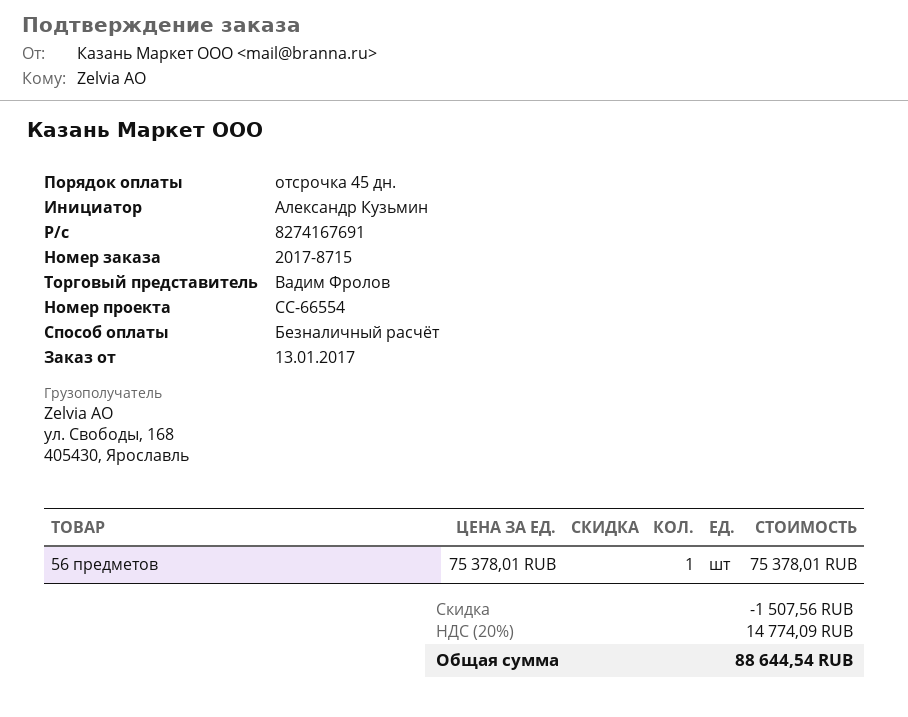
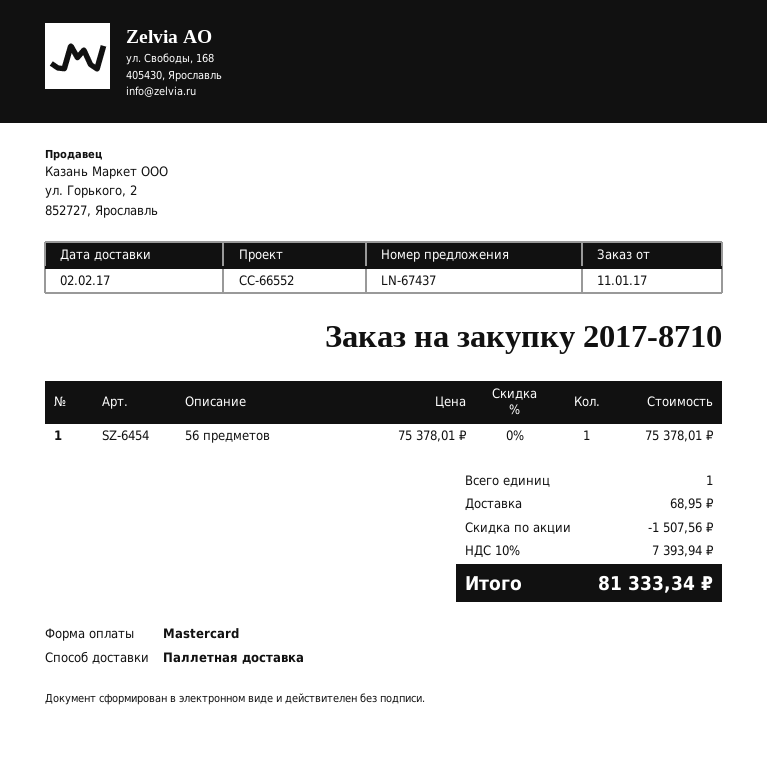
order number: 2017-8715 -> 2017-8710
order date: 2017-01-13 -> 2017-01-11
reference: CC-66554 -> CC-66552
payment method: bank transfer -> Mastercard
shipping: none -> 68.95
tax: 20% = 14774.09 -> 10% = 7393.94
total: 88644.54 -> 81333.34

